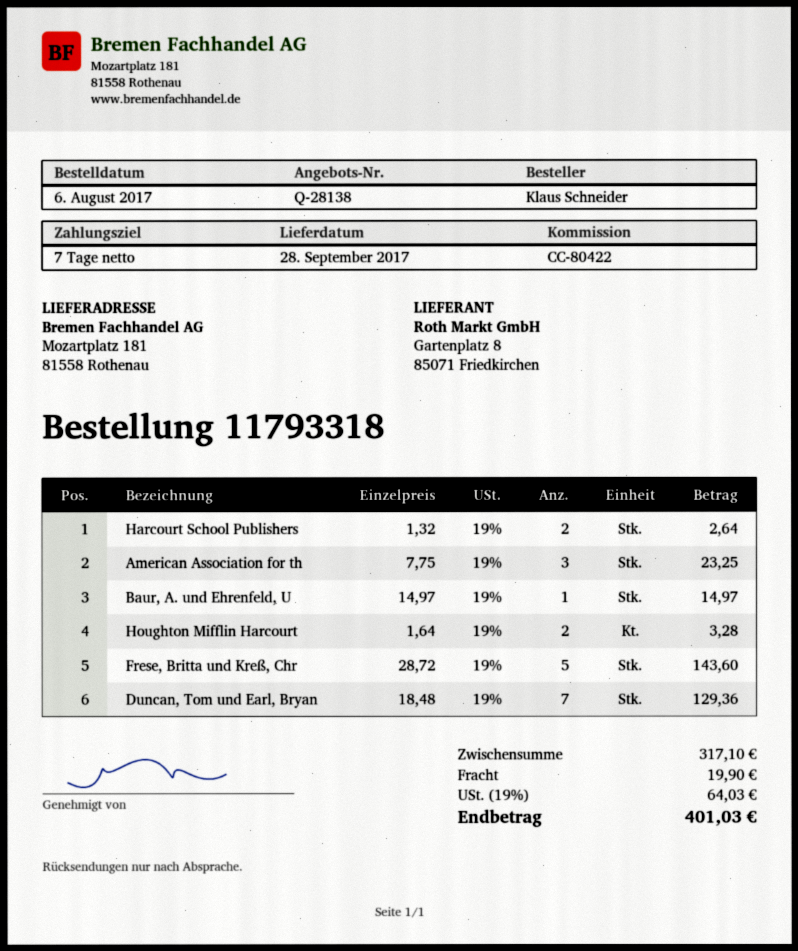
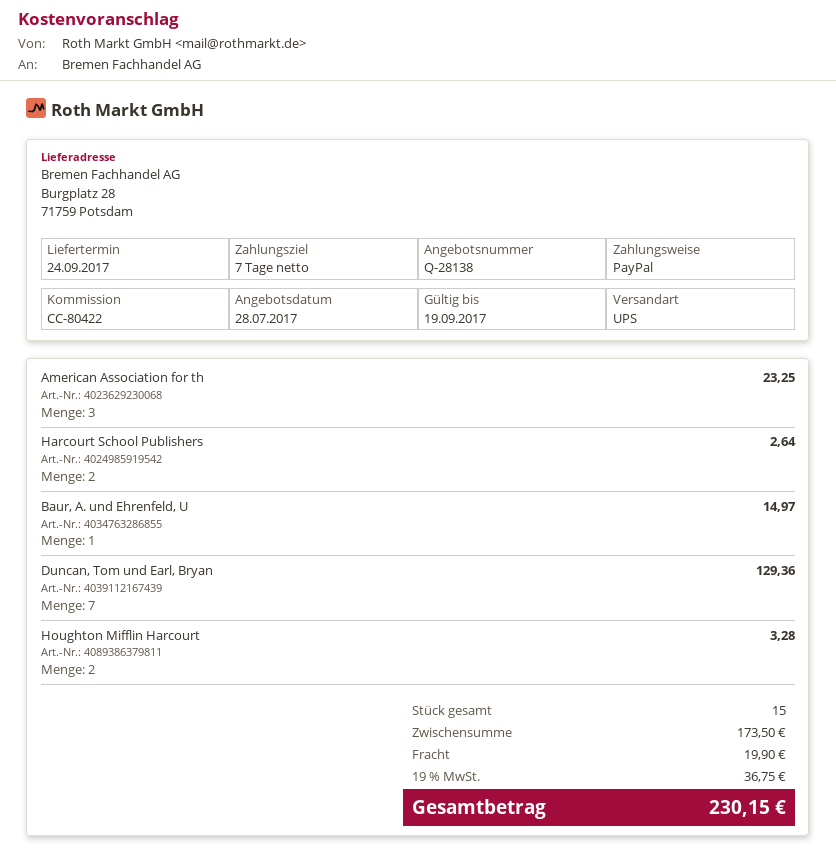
delivery date: 2017-09-28 -> 2017-09-24
ship to: Mozartplatz 181, 81558 Rothenau -> Burgplatz 28, 71759 Potsdam
Frese, Britta und Kreß, Chr: 5 for 143.60 -> none
subtotal: 317.10 -> 173.50
tax: 19% = 64.03 -> 19% = 36.75
total: 401.03 -> 230.15

